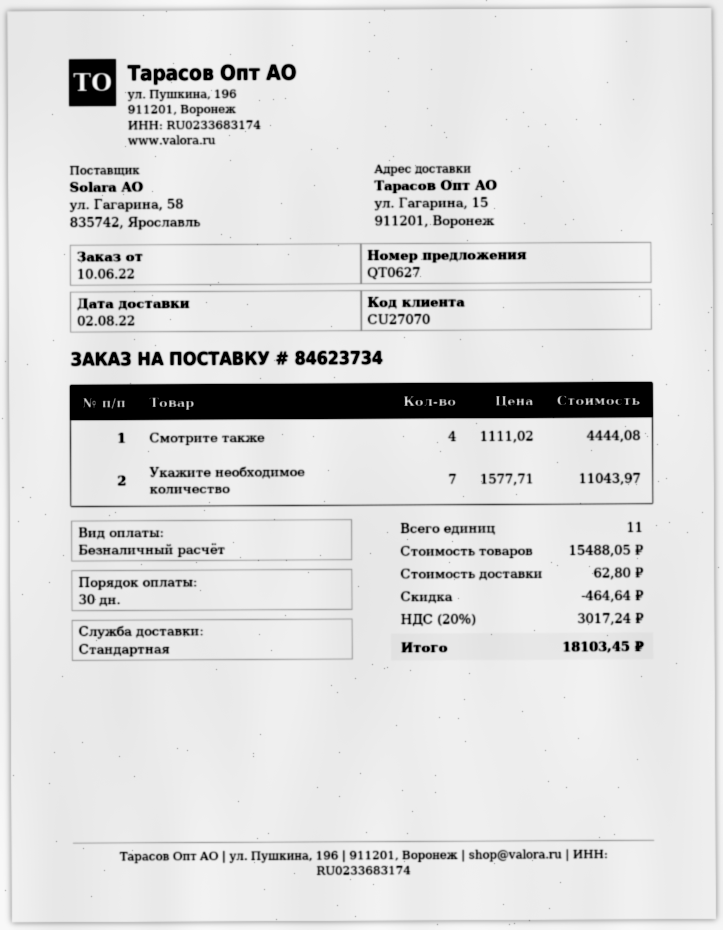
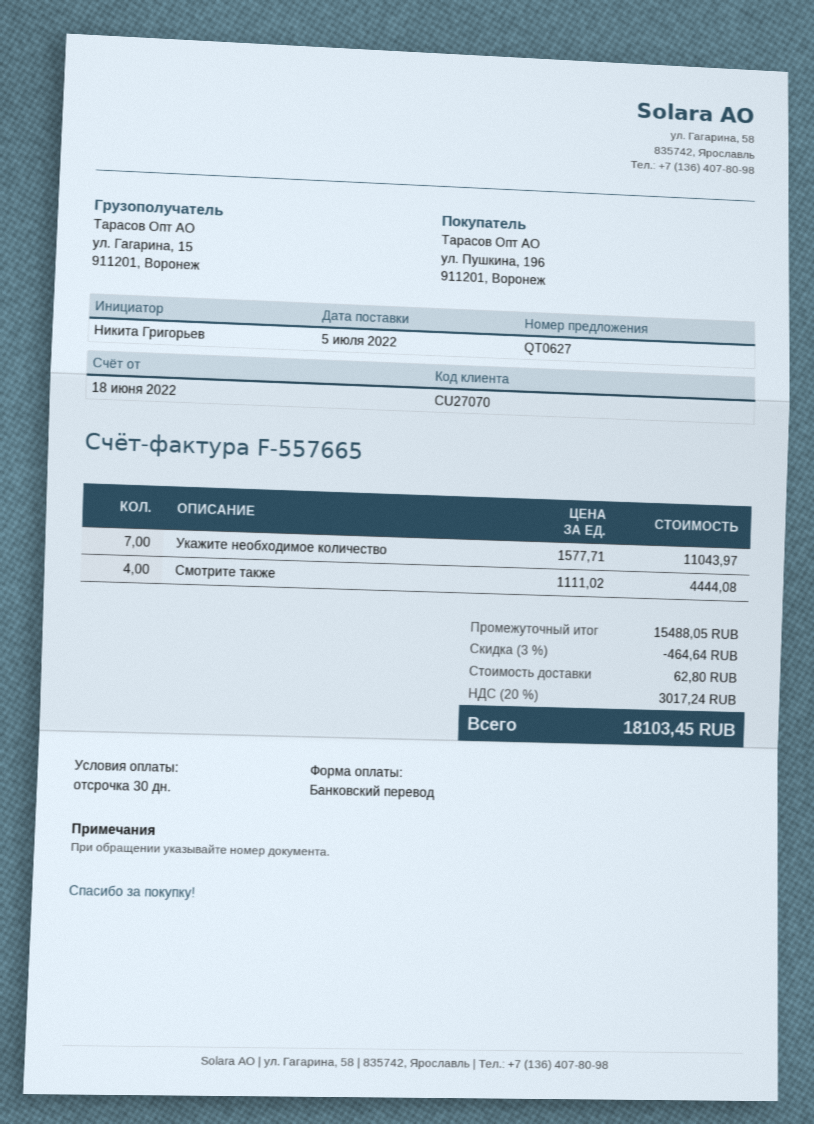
delivery date: 2022-08-02 -> 2022-07-05

